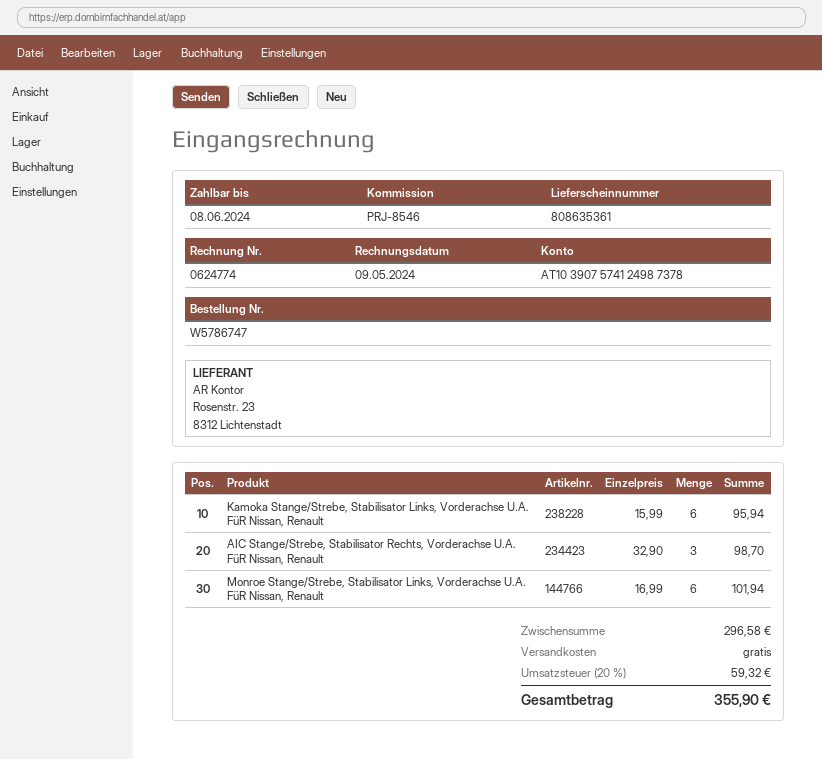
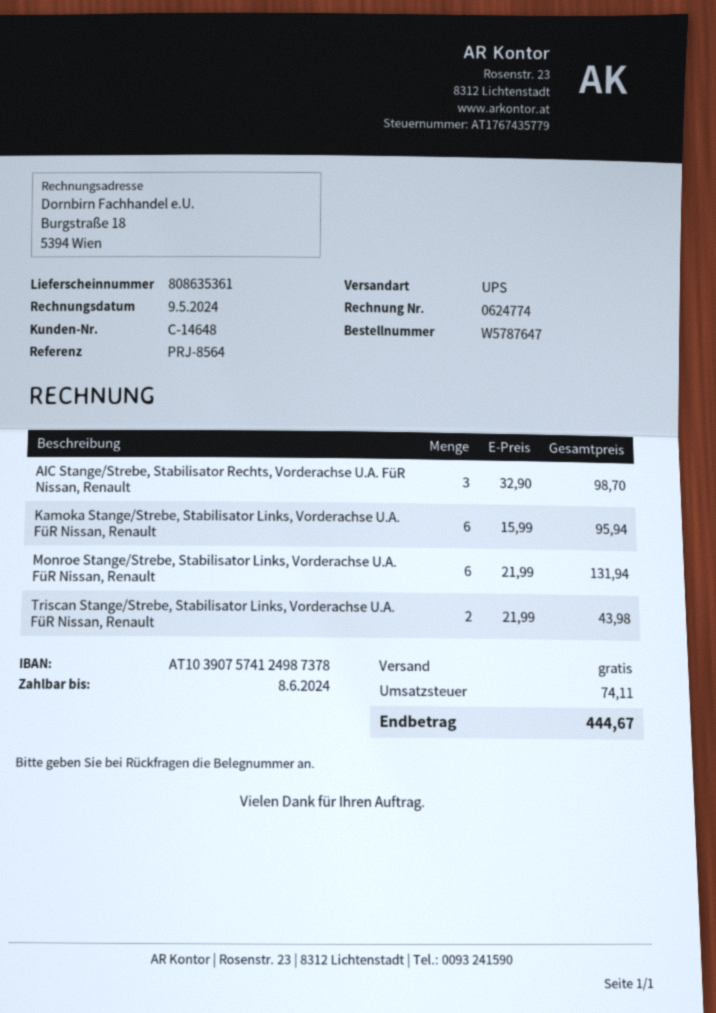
order number: W5786747 -> W5787647
reference: PRJ-8546 -> PRJ-8564
Monroe Stange/Strebe, Stabilisator Links, Vorderachse U.A. FüR Nissan, Renault: 6 x 16.99 = 101.94 -> 6 x 21.99 = 131.94
Triscan Stange/Strebe, Stabilisator Links, Vorderachse U.A. FüR Nissan, Renault: none -> 2 x 21.99 = 43.98
tax: 59.32 -> 74.11
total: 355.90 -> 444.67

